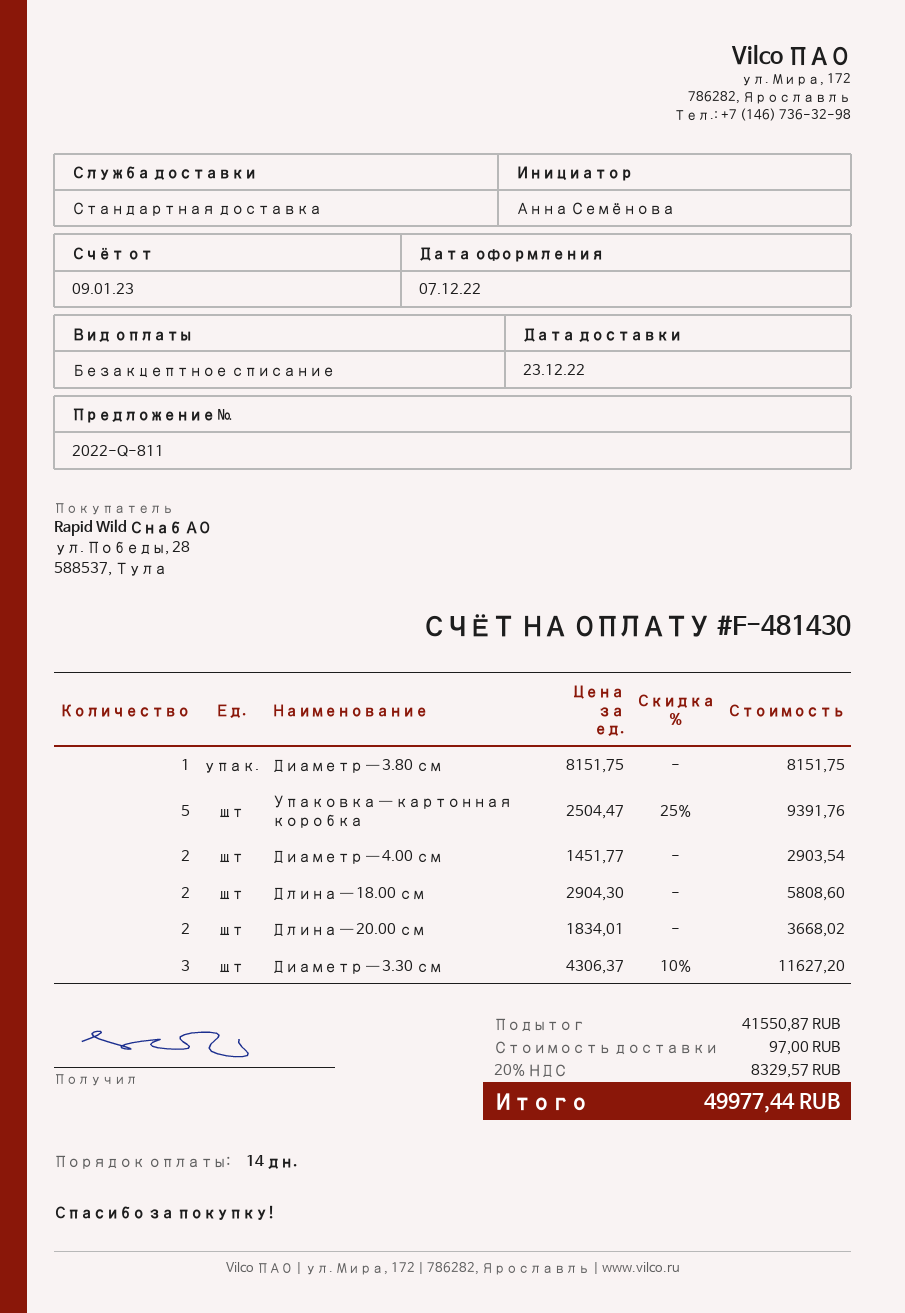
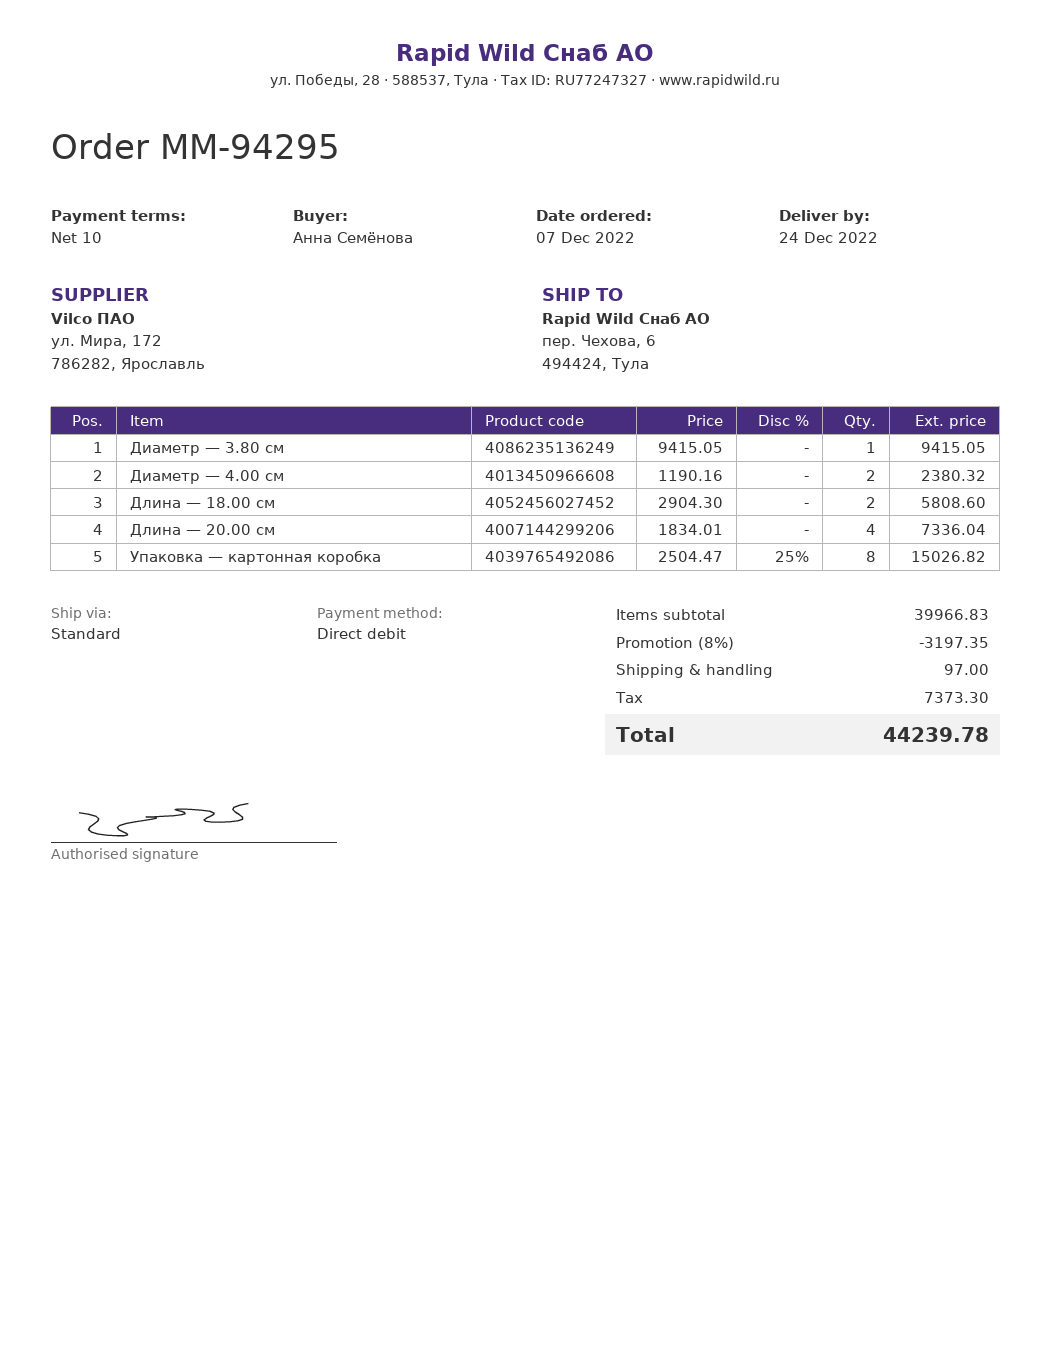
delivery date: 2022-12-23 -> 2022-12-24
payment terms: 14 days -> 10 days
Диаметр — 3.80 см: 1 x 8151.75 = 8151.75 -> 1 x 9415.05 = 9415.05
Упаковка — картонная коробка: 5 x 2504.47 - 25% = 9391.76 -> 8 x 2504.47 - 25% = 15026.82
Диаметр — 4.00 см: 2 x 1451.77 = 2903.54 -> 2 x 1190.16 = 2380.32
Длина — 20.00 см: 2 x 1834.01 = 3668.02 -> 4 x 1834.01 = 7336.04
Диаметр — 3.30 см: 3 x 4306.37 - 10% = 11627.20 -> none
subtotal: 41550.87 -> 39966.83
discount: none -> 8% = 3197.35
tax: 8329.57 -> 7373.30
total: 49977.44 -> 44239.78

